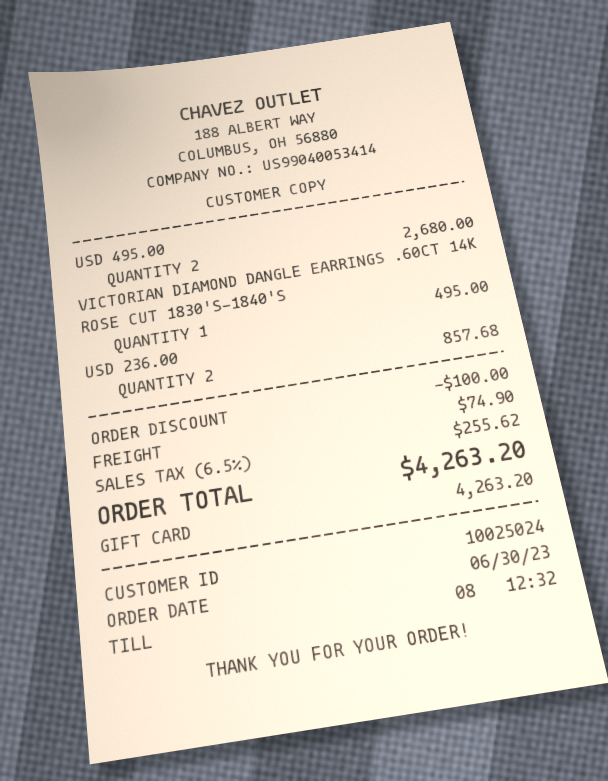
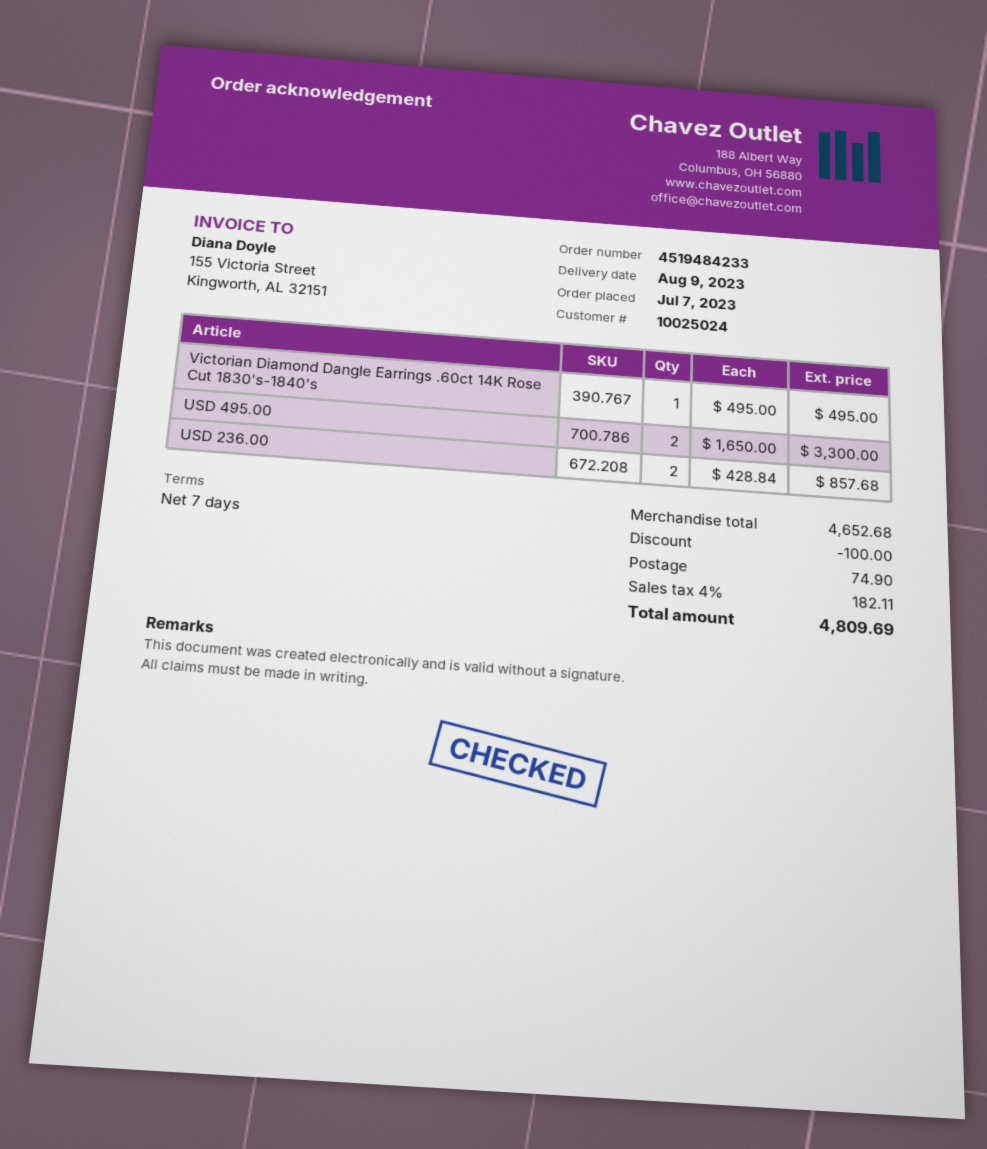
order date: 2023-06-30 -> 2023-07-07
USD 495.00: 2 for 2680.00 -> 2 for 3300.00
tax: 6.5% = 255.62 -> 4% = 182.11
total: 4263.20 -> 4809.69

